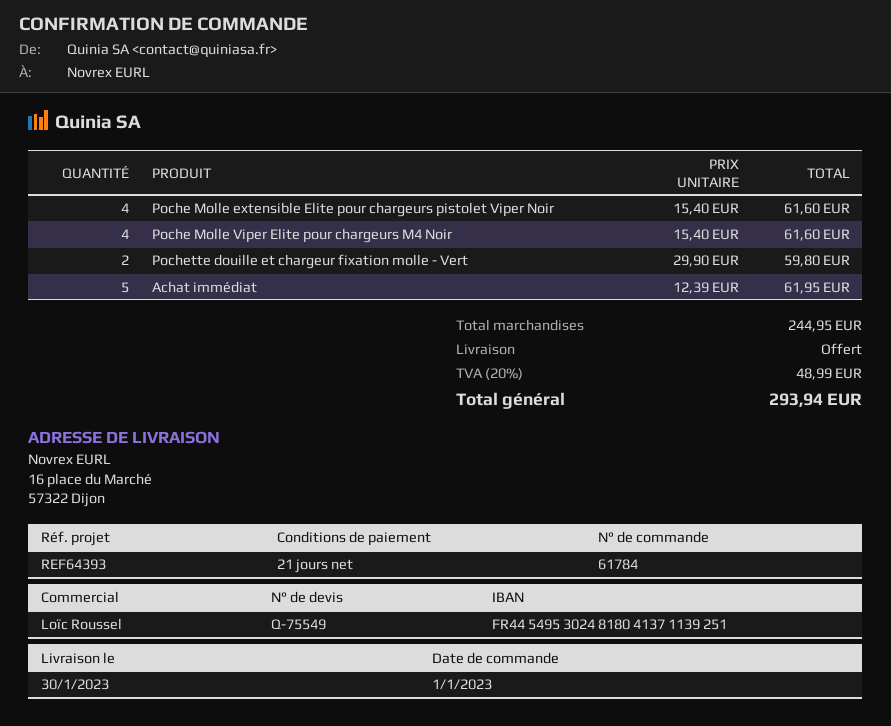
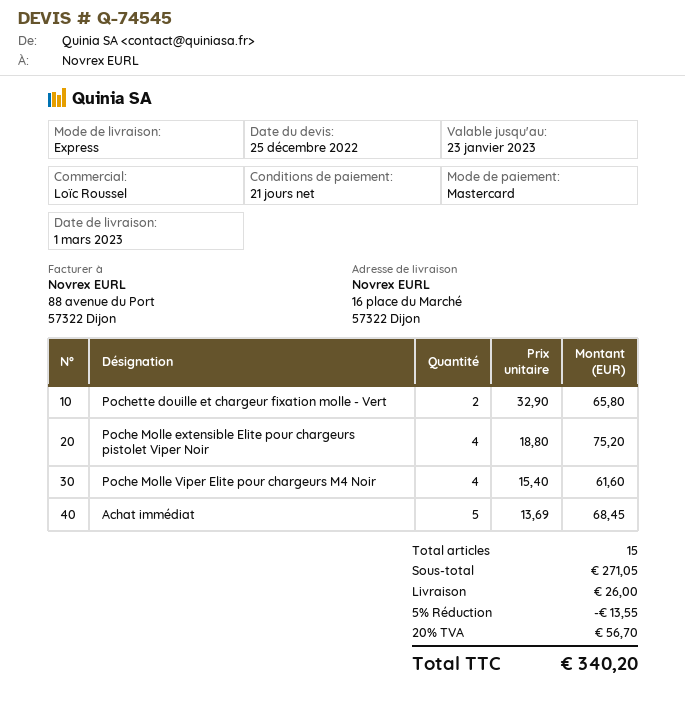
quote number: Q-75549 -> Q-74545
delivery date: 2023-01-30 -> 2023-03-01
Poche Molle extensible Elite pour chargeurs pistolet Viper Noir: 4 x 15.40 = 61.60 -> 4 x 18.80 = 75.20
Pochette douille et chargeur fixation molle - Vert: 2 x 29.90 = 59.80 -> 2 x 32.90 = 65.80
Achat immédiat: 5 x 12.39 = 61.95 -> 5 x 13.69 = 68.45
subtotal: 244.95 -> 271.05
discount: none -> 5% = 13.55
shipping: 0.00 -> 26.00
tax: 20% = 48.99 -> 20% = 56.70
total: 293.94 -> 340.20

